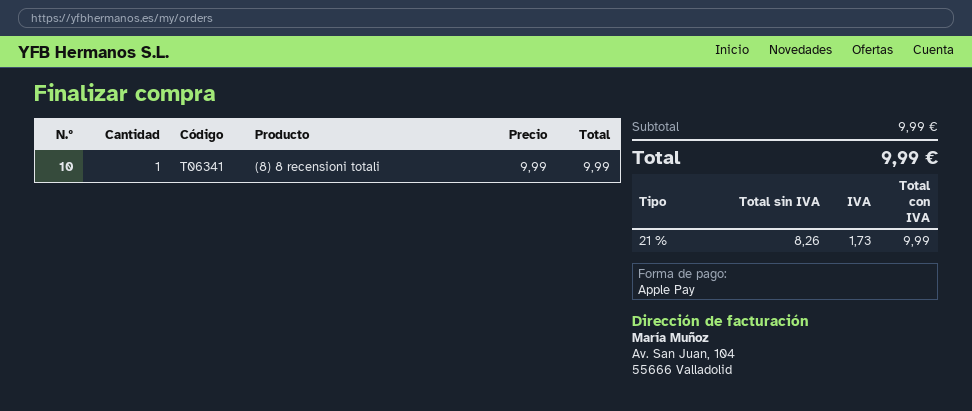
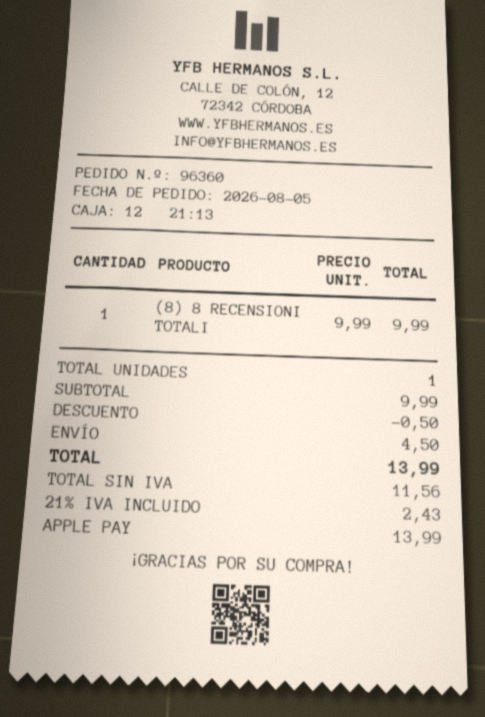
discount: none -> 0.50
shipping: none -> 4.50
net: 8.26 -> 11.56
tax: 21% = 1.73 -> 21% = 2.43
total: 9.99 -> 13.99

